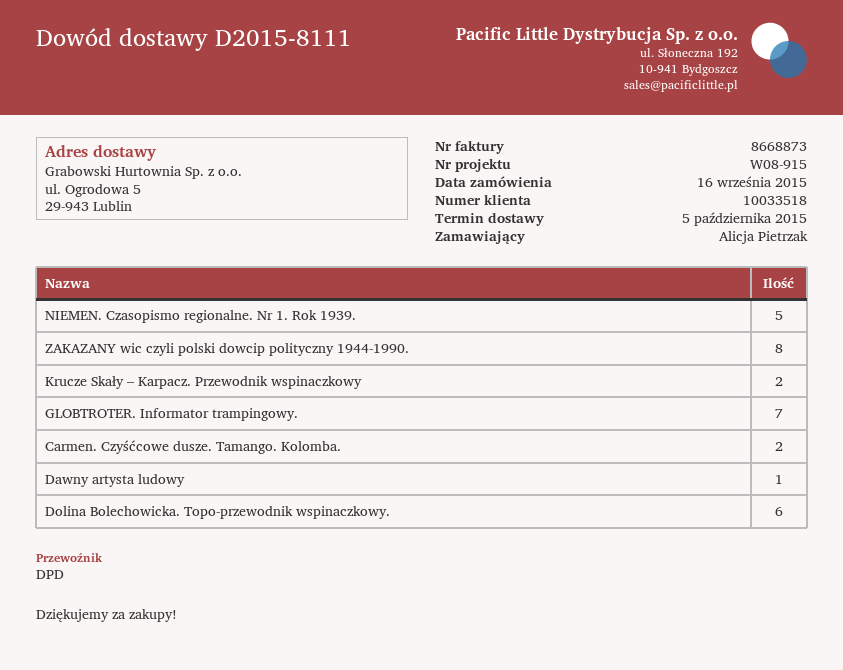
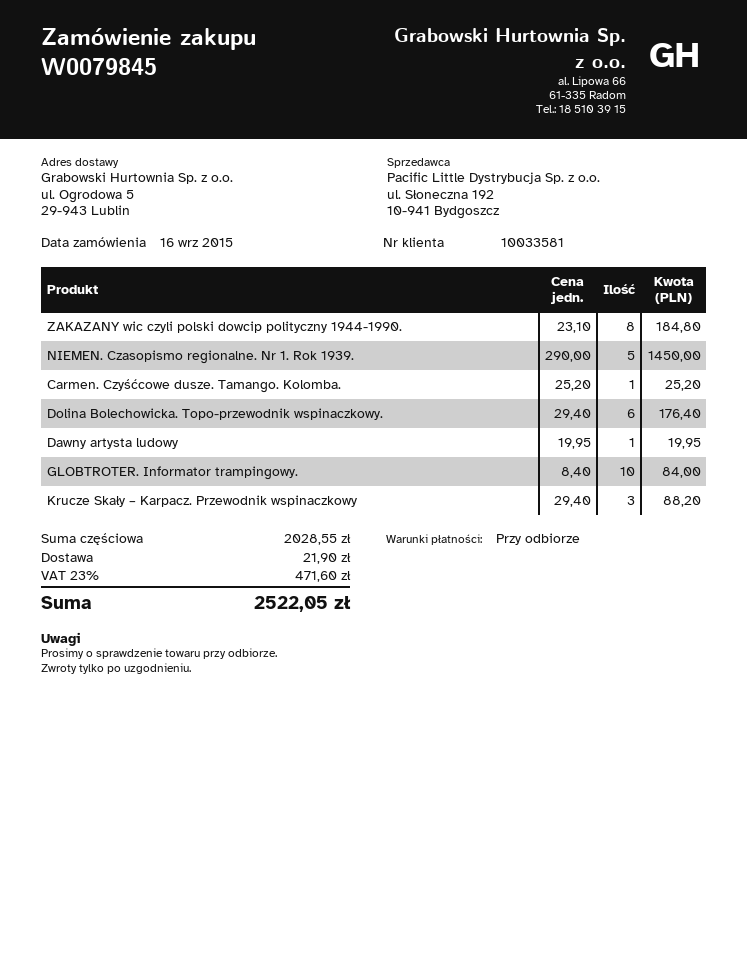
customer number: 10033518 -> 10033581
Krucze Skały – Karpacz. Przewodnik wspinaczkowy: 2 -> 3
GLOBTROTER. Informator trampingowy.: 7 -> 10
Carmen. Czyśćcowe dusze. Tamango. Kolomba.: 2 -> 1

